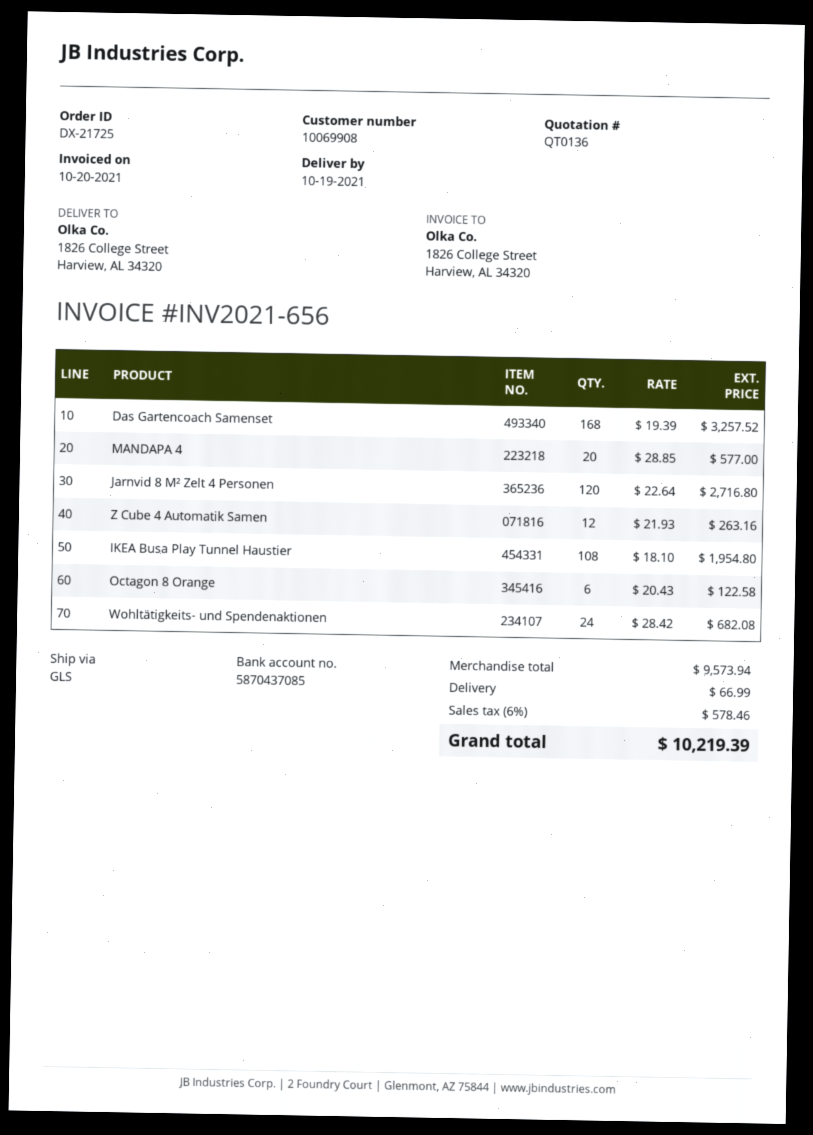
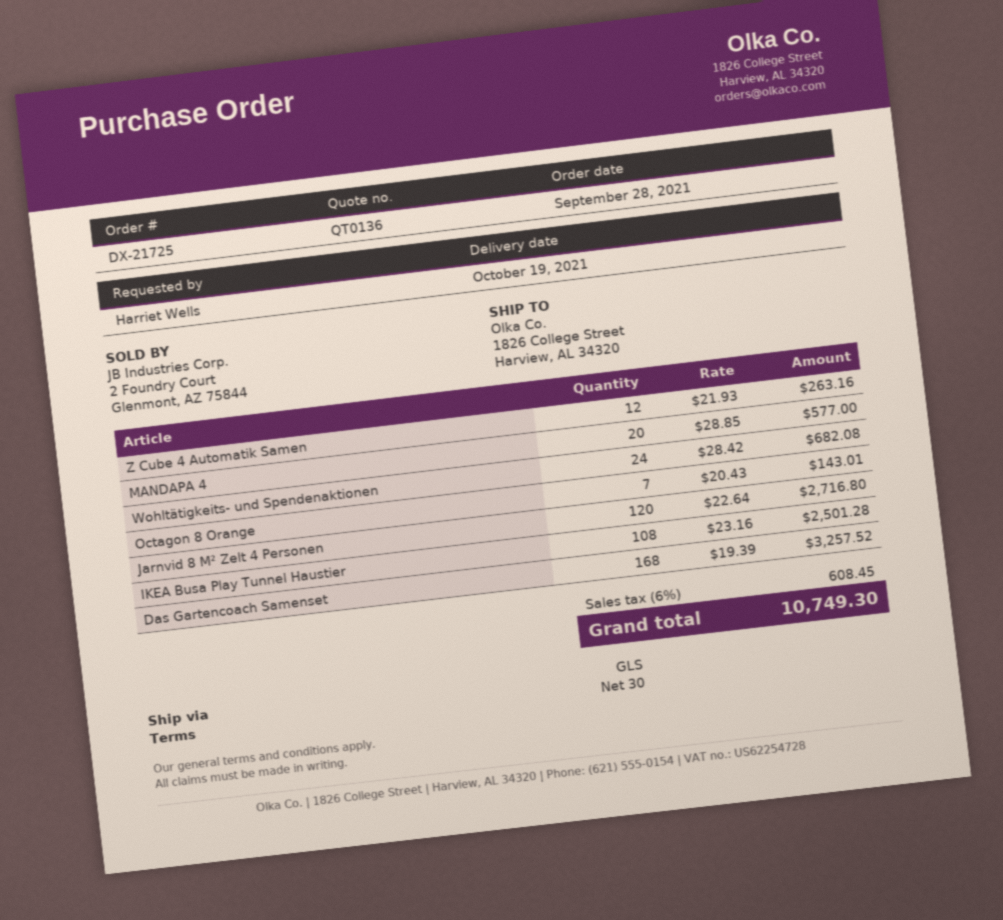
IKEA Busa Play Tunnel Haustier: 108 x 18.10 = 1954.80 -> 108 x 23.16 = 2501.28
Octagon 8 Orange: 6 x 20.43 = 122.58 -> 7 x 20.43 = 143.01
shipping: 66.99 -> none
tax: 6% = 578.46 -> 6% = 608.45
total: 10219.39 -> 10749.30

